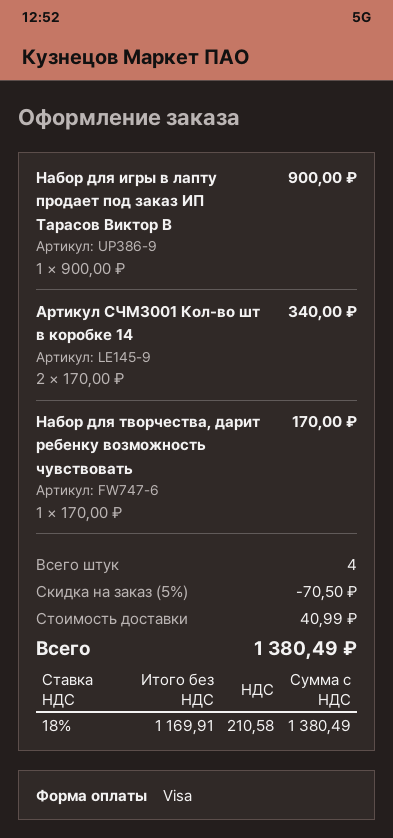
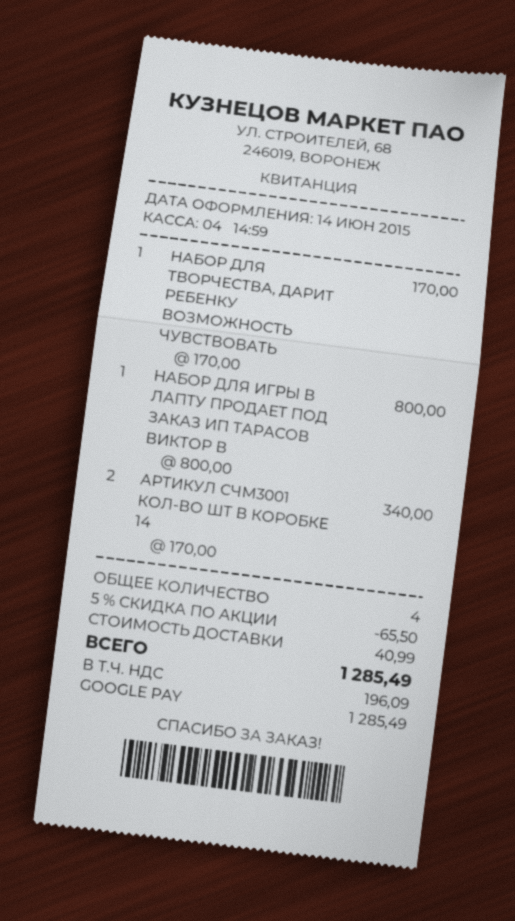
payment method: Visa -> Google Pay
Набор для игры в лапту продает под заказ ИП Тарасов Виктор В: 1 x 900.00 = 900.00 -> 1 x 800.00 = 800.00
discount: 5% = 70.50 -> 5% = 65.50
tax: 210.58 -> 196.09
total: 1380.49 -> 1285.49

